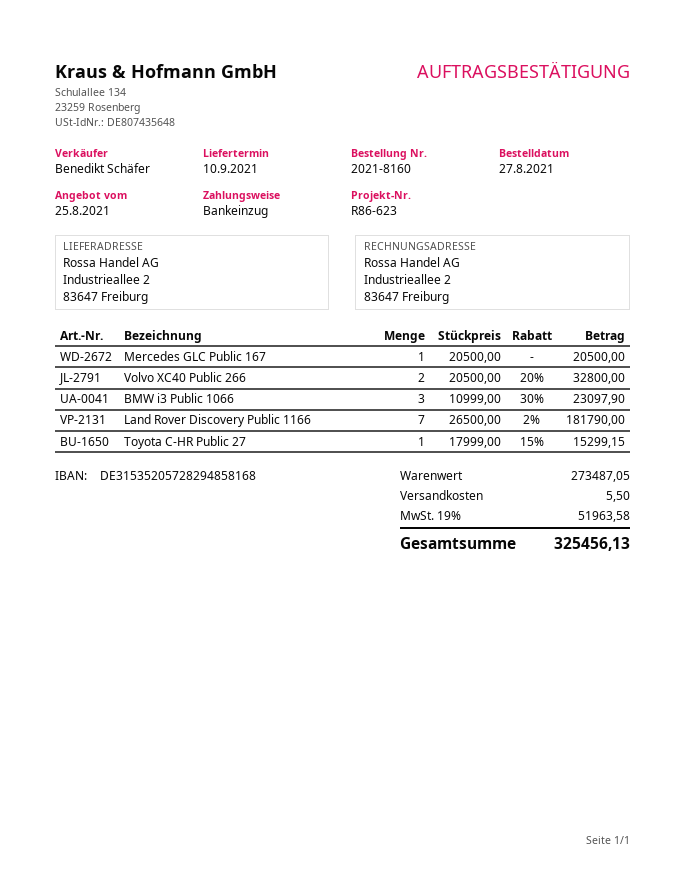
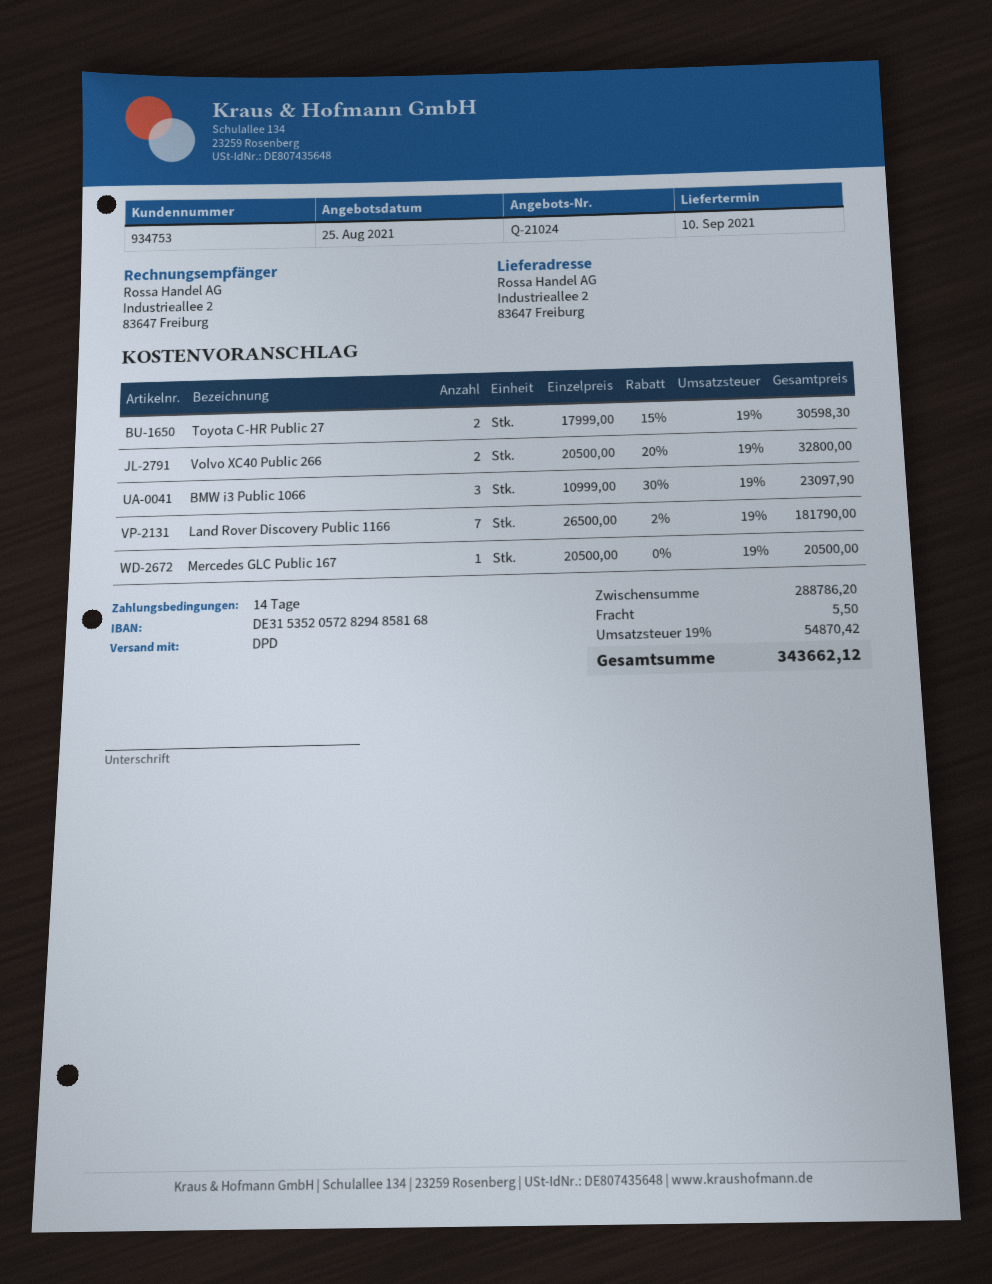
Toyota C-HR Public 27: 1 x 17999.00 - 15% = 15299.15 -> 2 x 17999.00 - 15% = 30598.30
subtotal: 273487.05 -> 288786.20
tax: 19% = 51963.58 -> 19% = 54870.42
total: 325456.13 -> 343662.12

